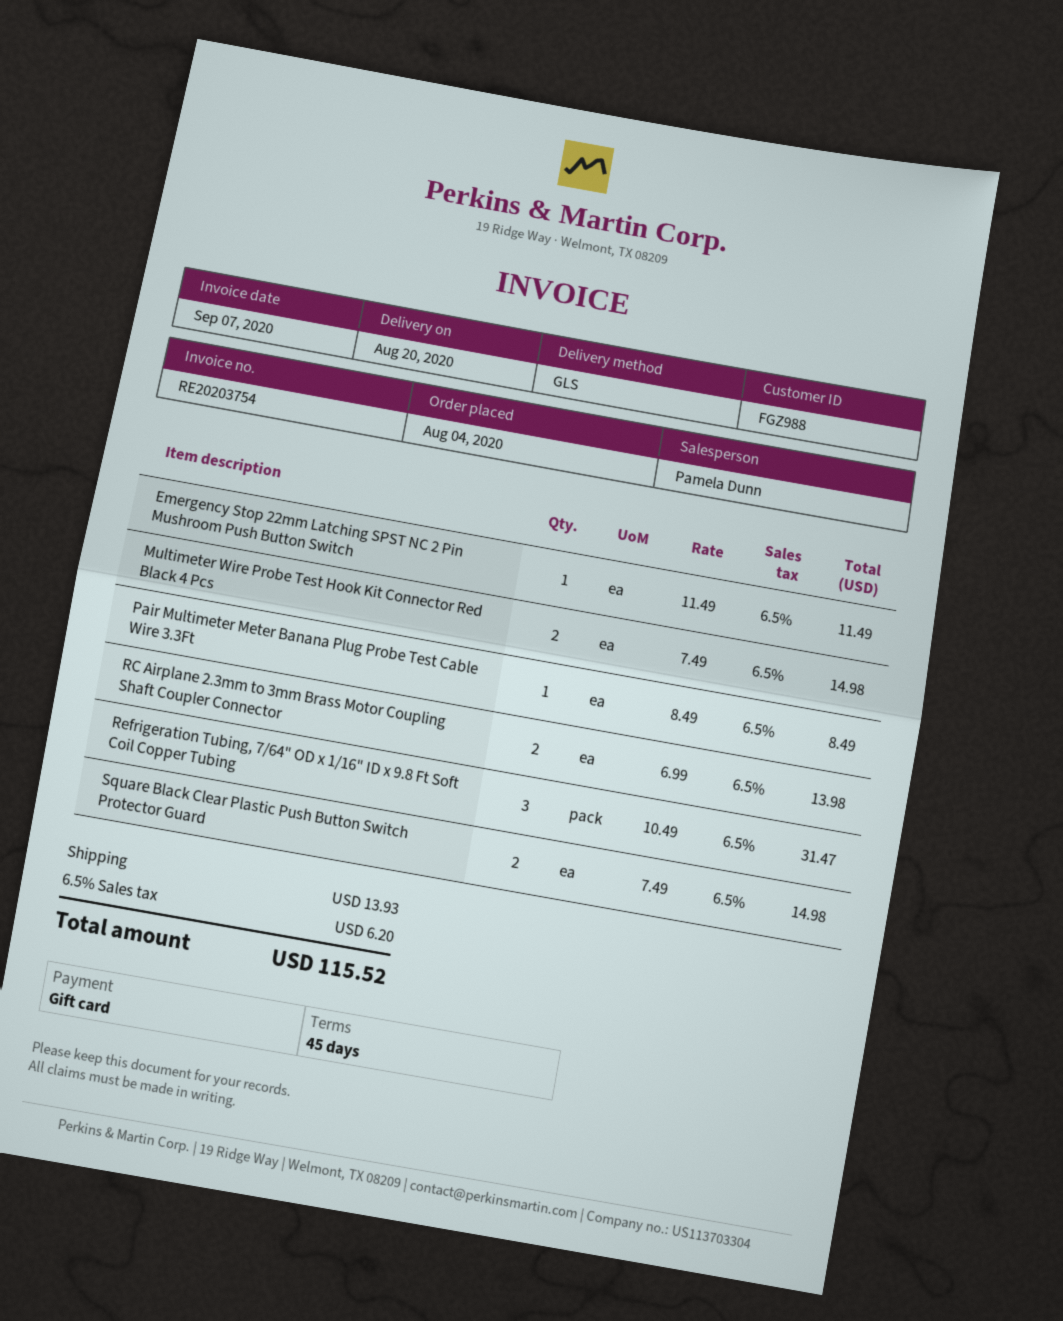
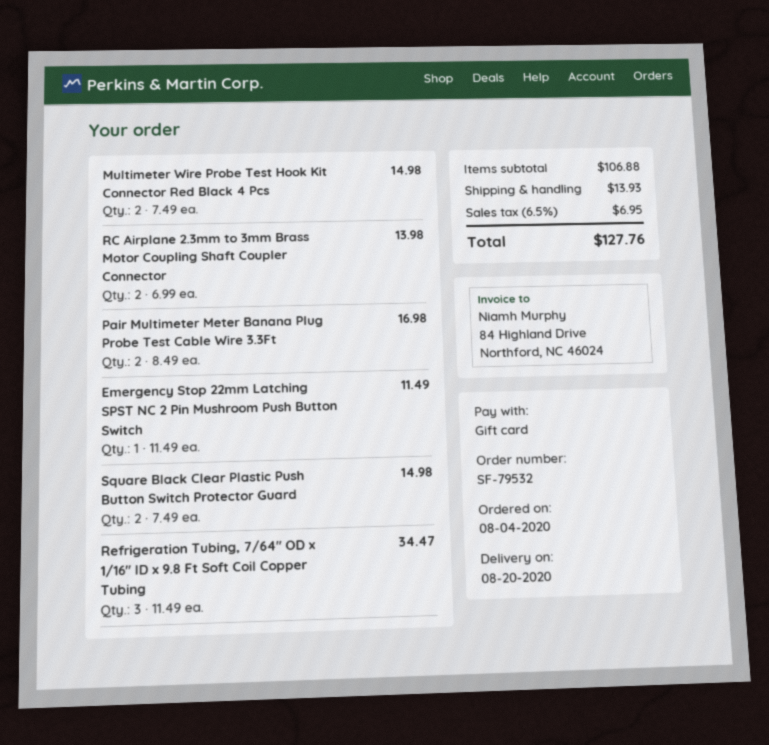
Pair Multimeter Meter Banana Plug Probe Test Cable Wire 3.3Ft: 1 x 8.49 = 8.49 -> 2 x 8.49 = 16.98
Refrigeration Tubing, 7/64" OD x 1/16" ID x 9.8 Ft Soft Coil Copper Tubing: 3 x 10.49 = 31.47 -> 3 x 11.49 = 34.47
tax: 6.5% = 6.20 -> 6.5% = 6.95
total: 115.52 -> 127.76

